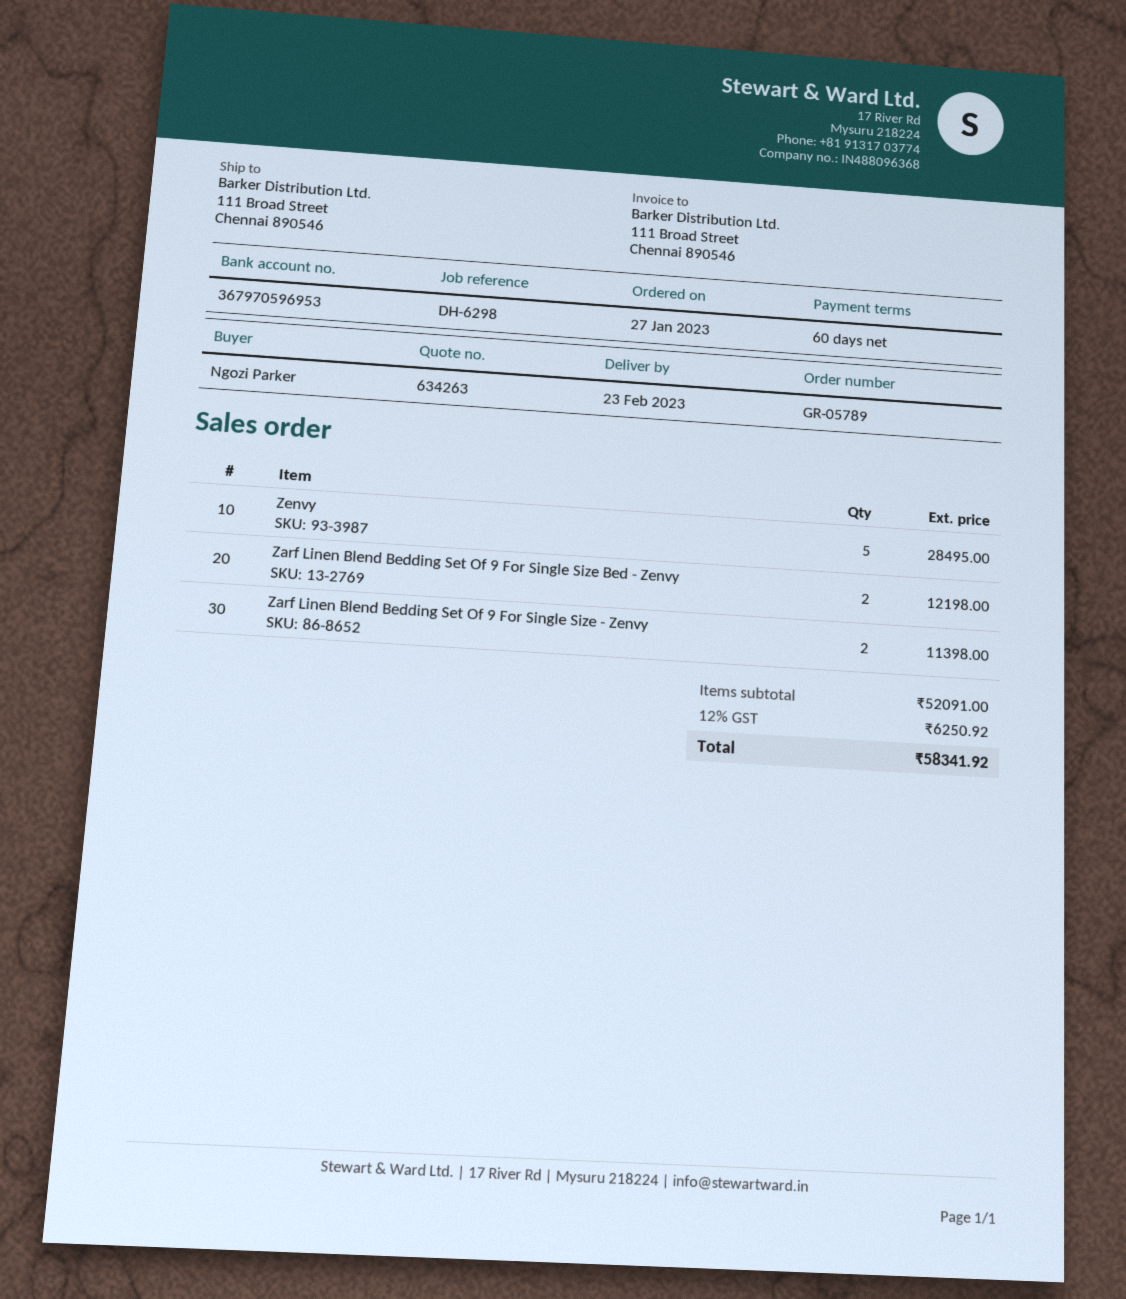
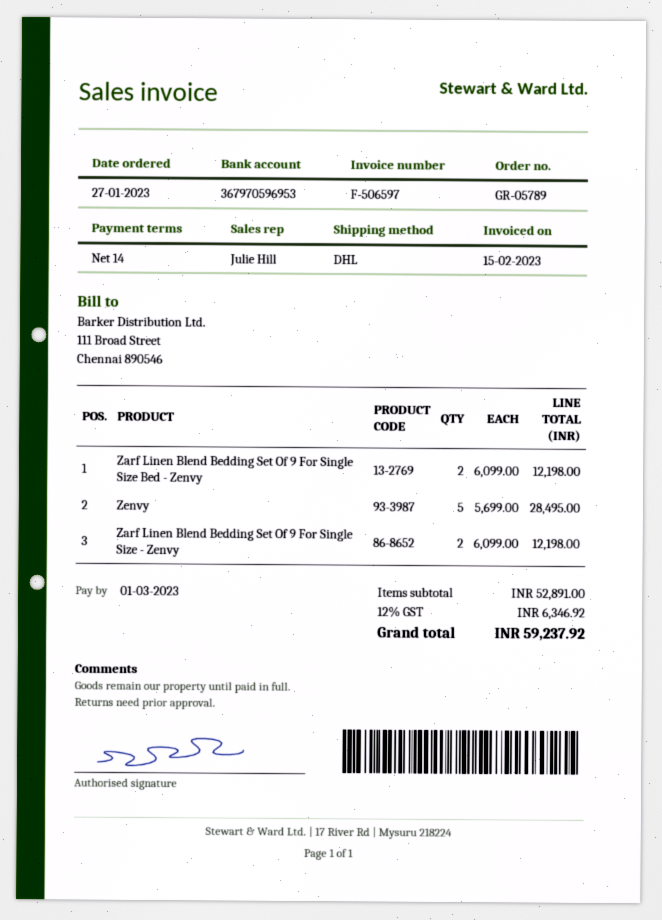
payment terms: 60 days -> 14 days
Zarf Linen Blend Bedding Set Of 9 For Single Size - Zenvy: 2 for 11398.00 -> 2 for 12198.00
subtotal: 52091.00 -> 52891.00
tax: 12% = 6250.92 -> 12% = 6346.92
total: 58341.92 -> 59237.92

